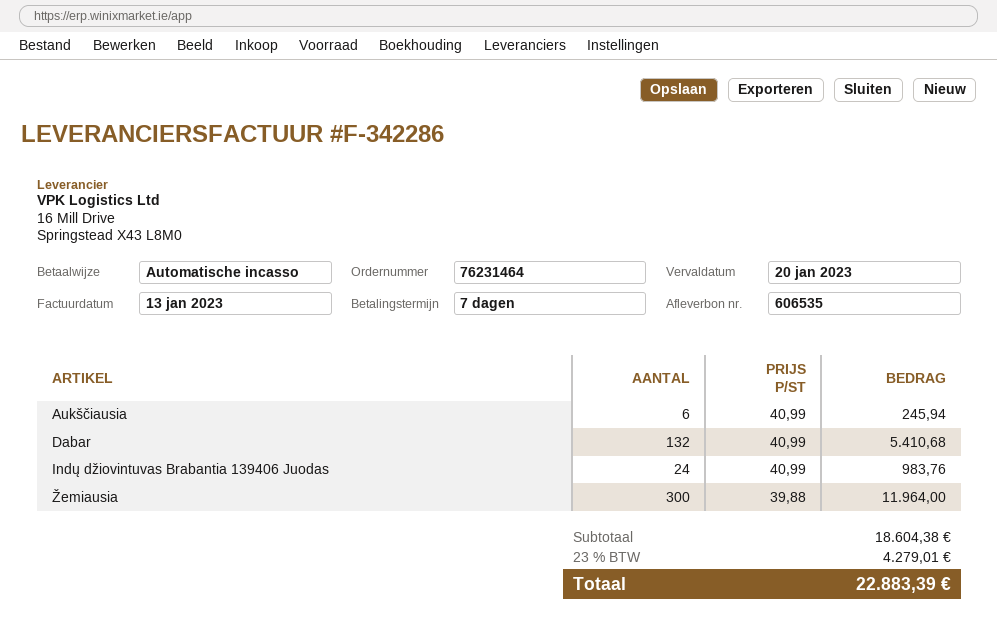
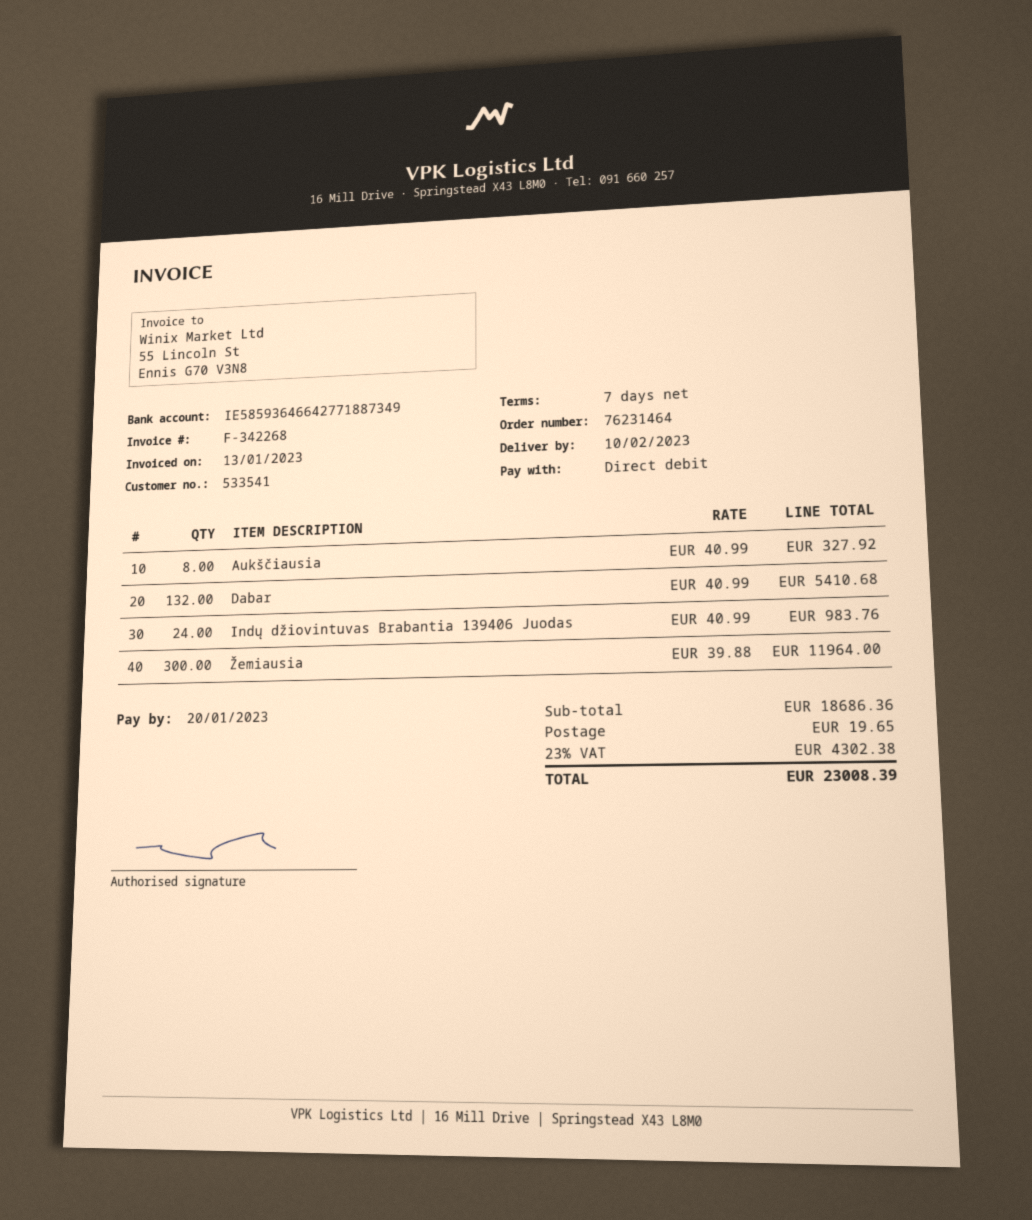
invoice number: F-342286 -> F-342268
Aukščiausia: 6 x 40.99 = 245.94 -> 8 x 40.99 = 327.92
subtotal: 18604.38 -> 18686.36
shipping: none -> 19.65
tax: 23% = 4279.01 -> 23% = 4302.38
total: 22883.39 -> 23008.39

